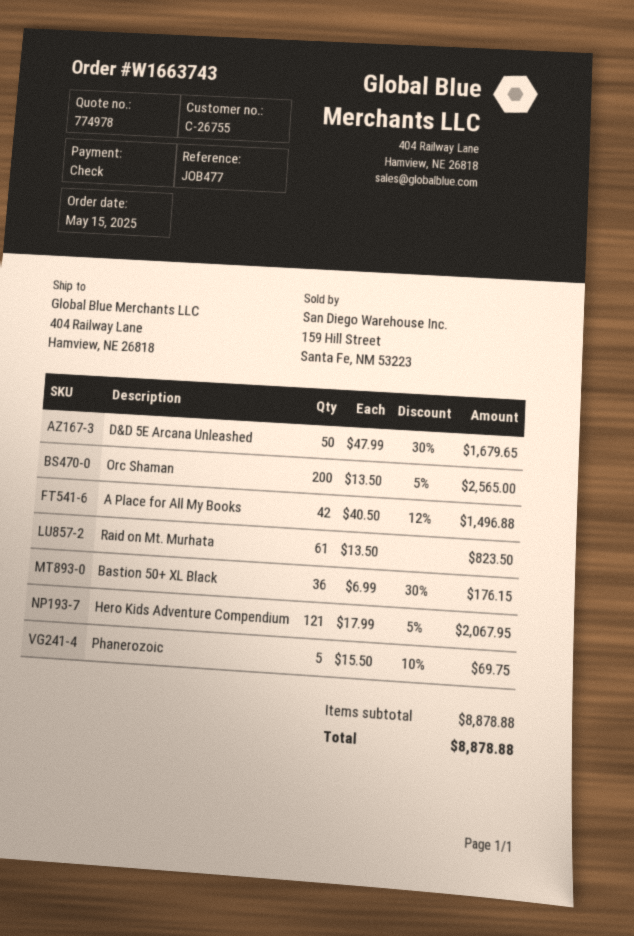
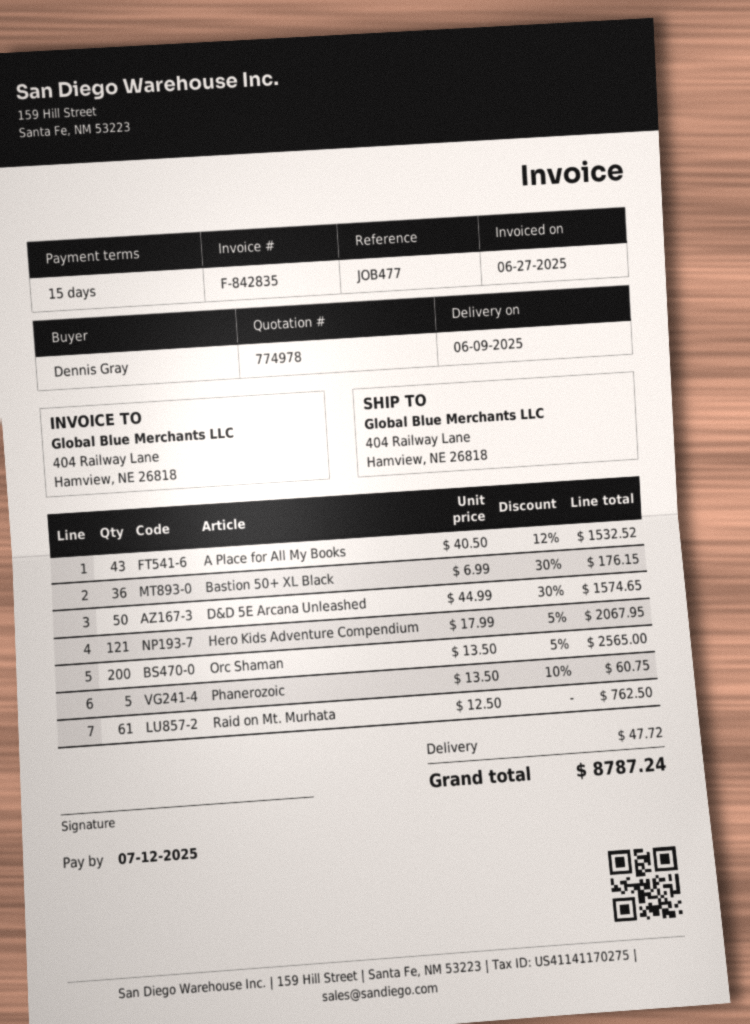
D&D 5E Arcana Unleashed: 50 x 47.99 - 30% = 1679.65 -> 50 x 44.99 - 30% = 1574.65
A Place for All My Books: 42 x 40.50 - 12% = 1496.88 -> 43 x 40.50 - 12% = 1532.52
Raid on Mt. Murhata: 61 x 13.50 = 823.50 -> 61 x 12.50 = 762.50
Phanerozoic: 5 x 15.50 - 10% = 69.75 -> 5 x 13.50 - 10% = 60.75
shipping: none -> 47.72
total: 8878.88 -> 8787.24

